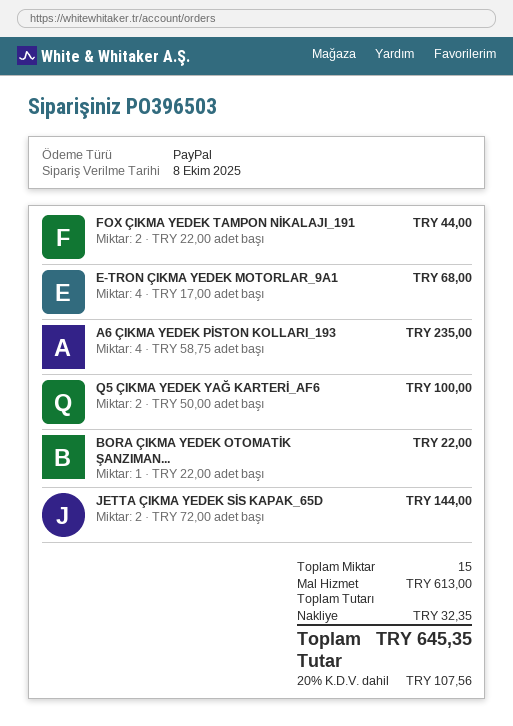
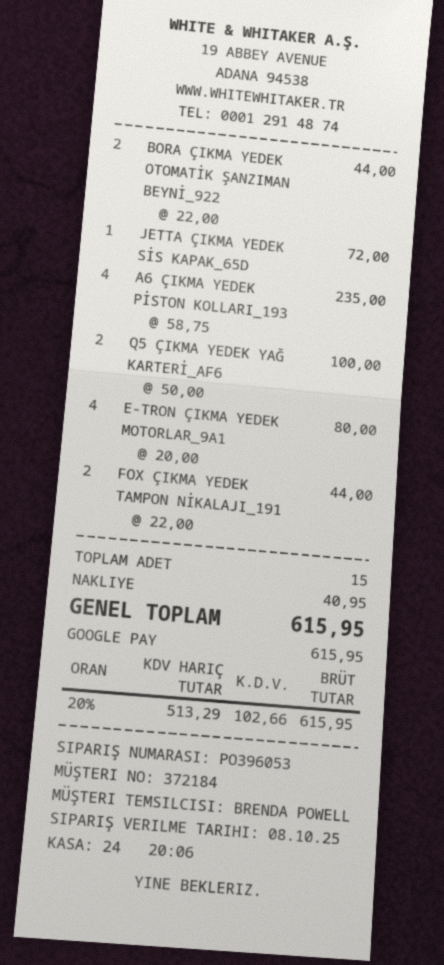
order number: PO396503 -> PO396053
payment method: PayPal -> Google Pay
E-TRON ÇIKMA YEDEK MOTORLAR_9A1: 4 x 17.00 = 68.00 -> 4 x 20.00 = 80.00
BORA ÇIKMA YEDEK OTOMATİK ŞANZIMAN...: 1 x 22.00 = 22.00 -> 2 x 22.00 = 44.00
JETTA ÇIKMA YEDEK SİS KAPAK_65D: 2 x 72.00 = 144.00 -> 1 x 72.00 = 72.00
shipping: 32.35 -> 40.95
tax: 20% = 107.56 -> 20% = 102.66
total: 645.35 -> 615.95

